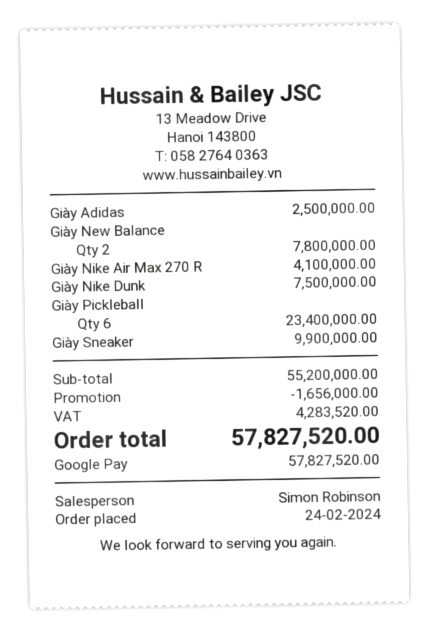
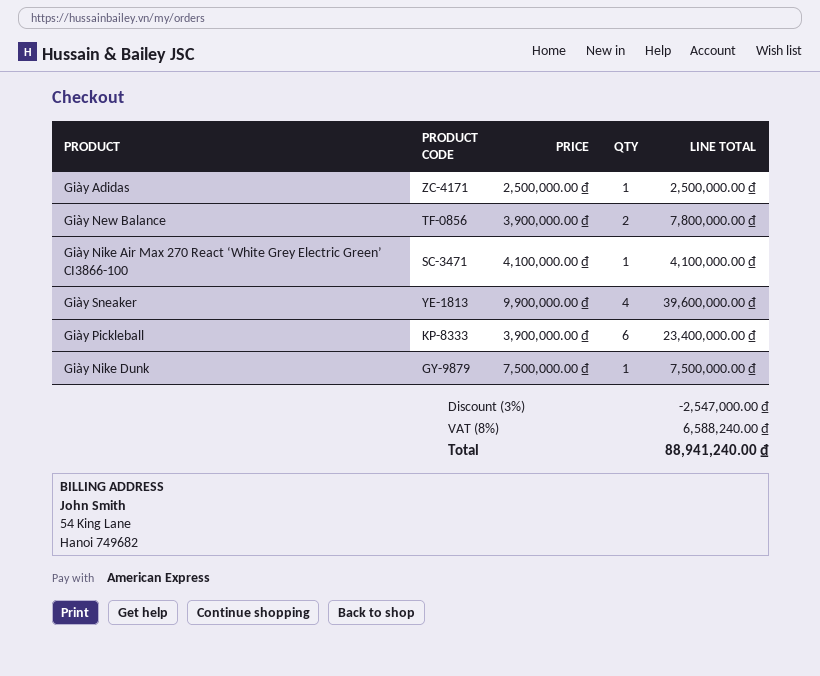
payment method: Google Pay -> American Express
Giày Sneaker: 1 for 9900000.00 -> 4 for 39600000.00
discount: 1656000.00 -> 2547000.00
tax: 4283520.00 -> 6588240.00
total: 57827520.00 -> 88941240.00

